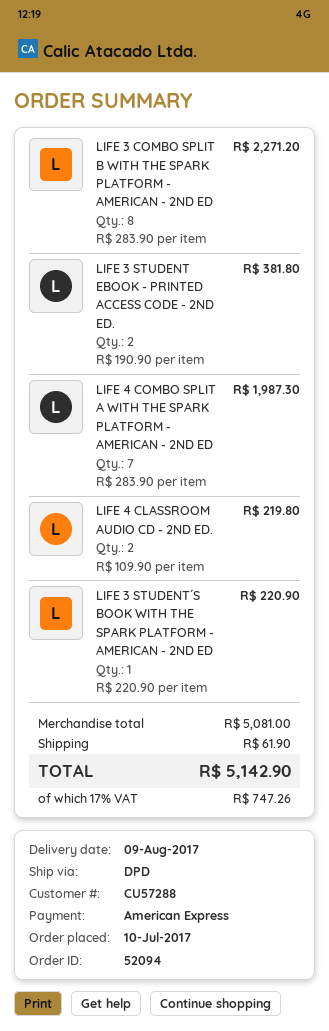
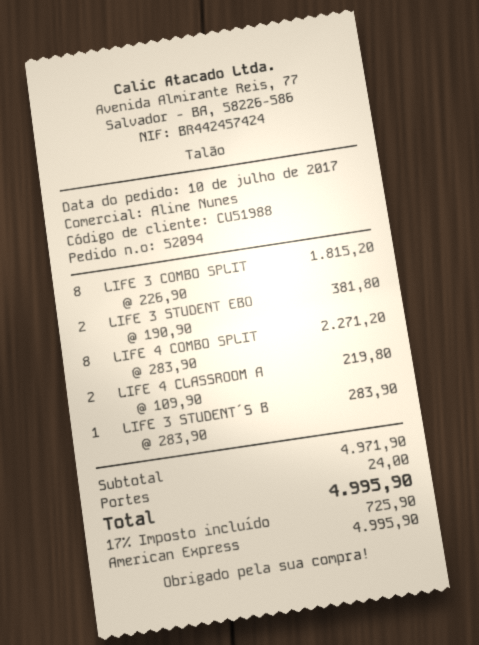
customer number: CU57288 -> CU51988
LIFE 3 COMBO SPLIT B WITH THE SPARK PLATFORM - AMERICAN - 2ND ED: 8 x 283.90 = 2271.20 -> 8 x 226.90 = 1815.20
LIFE 4 COMBO SPLIT A WITH THE SPARK PLATFORM - AMERICAN - 2ND ED: 7 x 283.90 = 1987.30 -> 8 x 283.90 = 2271.20
LIFE 3 STUDENT´S BOOK WITH THE SPARK PLATFORM - AMERICAN - 2ND ED: 1 x 220.90 = 220.90 -> 1 x 283.90 = 283.90
subtotal: 5081.00 -> 4971.90
shipping: 61.90 -> 24.00
tax: 17% = 747.26 -> 17% = 725.90
total: 5142.90 -> 4995.90

